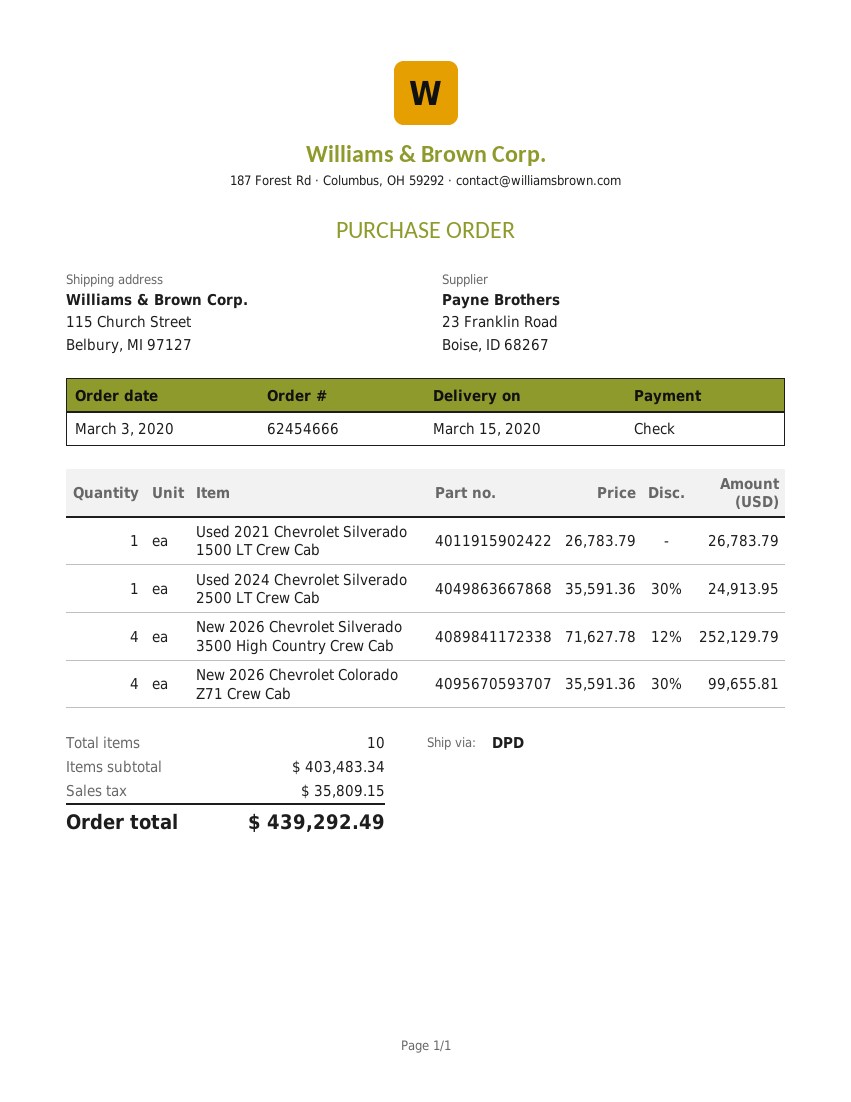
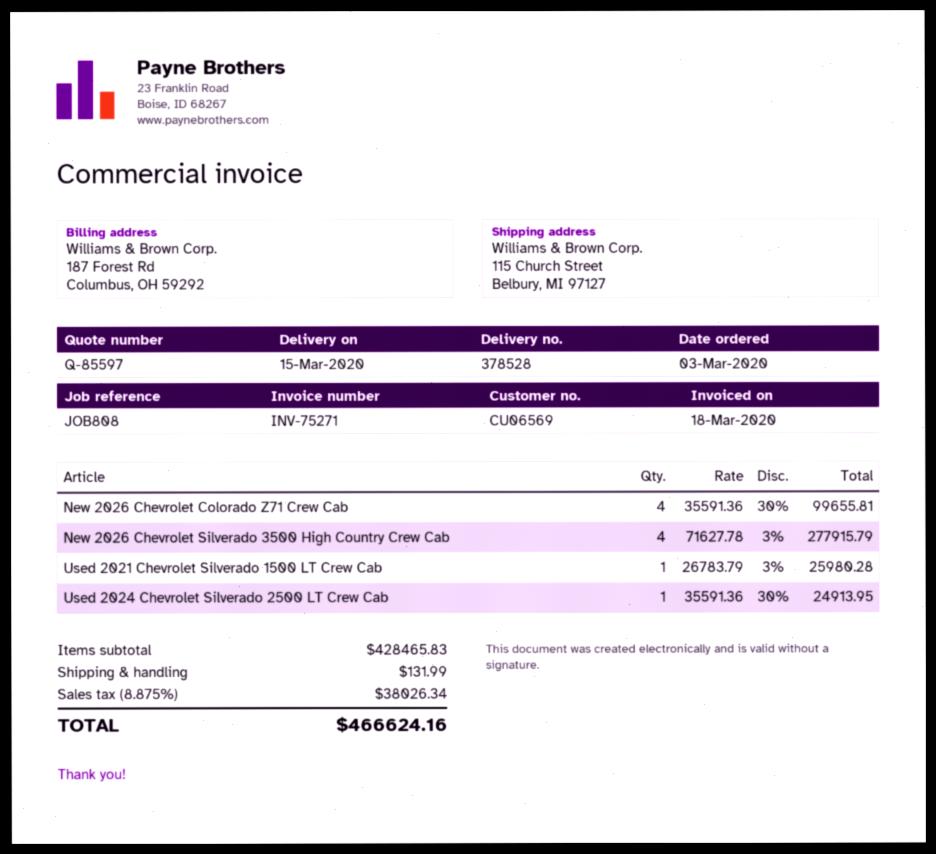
Used 2021 Chevrolet Silverado 1500 LT Crew Cab: 1 x 26783.79 = 26783.79 -> 1 x 26783.79 - 3% = 25980.28
New 2026 Chevrolet Silverado 3500 High Country Crew Cab: 4 x 71627.78 - 12% = 252129.79 -> 4 x 71627.78 - 3% = 277915.79
subtotal: 403483.34 -> 428465.83
shipping: none -> 131.99
tax: 35809.15 -> 38026.34
total: 439292.49 -> 466624.16

